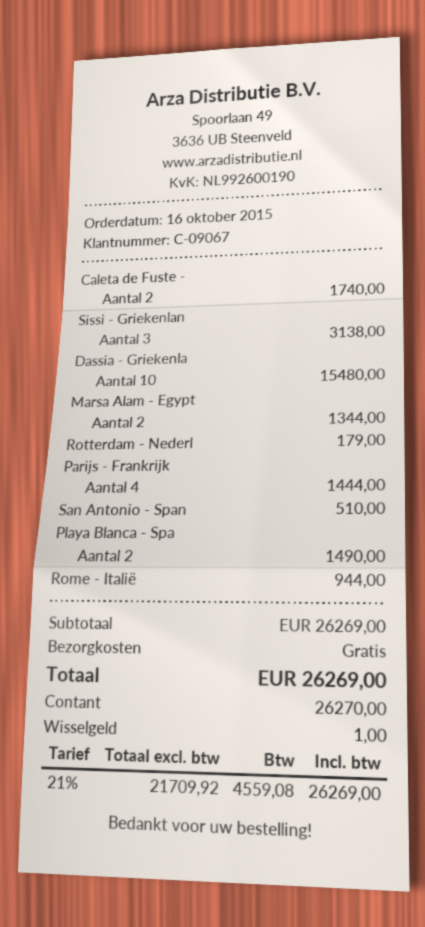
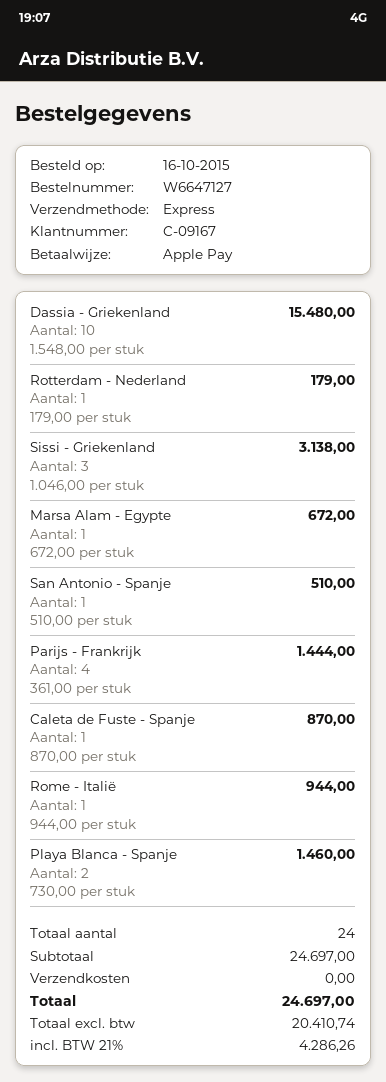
customer number: C-09067 -> C-09167
payment method: cash -> Apple Pay
Caleta de Fuste -: 2 for 1740.00 -> 1 for 870.00
Marsa Alam - Egypt: 2 for 1344.00 -> 1 for 672.00
Playa Blanca - Spa: 2 for 1490.00 -> 2 for 1460.00
subtotal: 26269.00 -> 24697.00
net: 21709.92 -> 20410.74
tax: 21% = 4559.08 -> 21% = 4286.26
total: 26269.00 -> 24697.00

